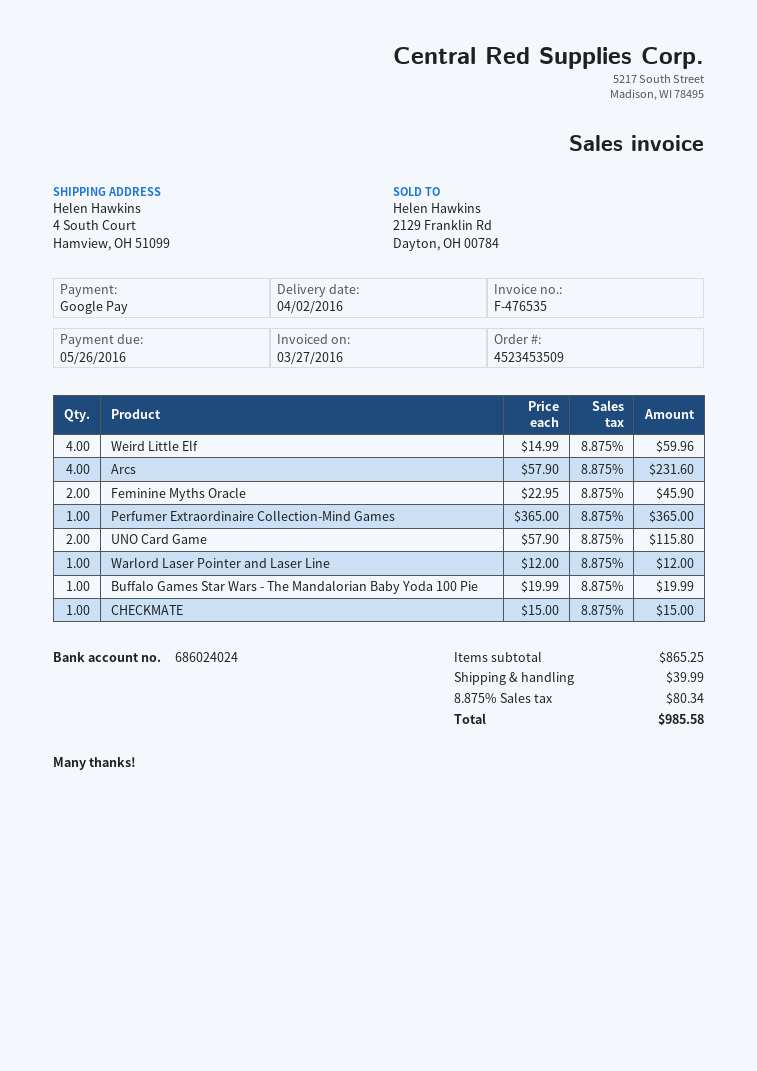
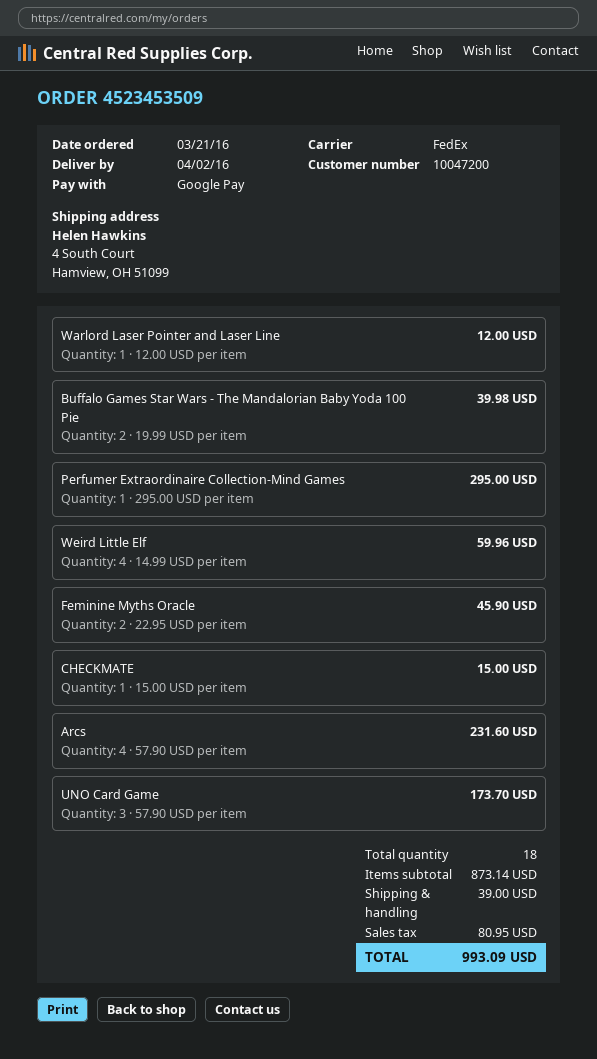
Perfumer Extraordinaire Collection-Mind Games: 1 x 365.00 = 365.00 -> 1 x 295.00 = 295.00
UNO Card Game: 2 x 57.90 = 115.80 -> 3 x 57.90 = 173.70
Buffalo Games Star Wars - The Mandalorian Baby Yoda 100 Pie: 1 x 19.99 = 19.99 -> 2 x 19.99 = 39.98
subtotal: 865.25 -> 873.14
shipping: 39.99 -> 39.00
tax: 80.34 -> 80.95
total: 985.58 -> 993.09

